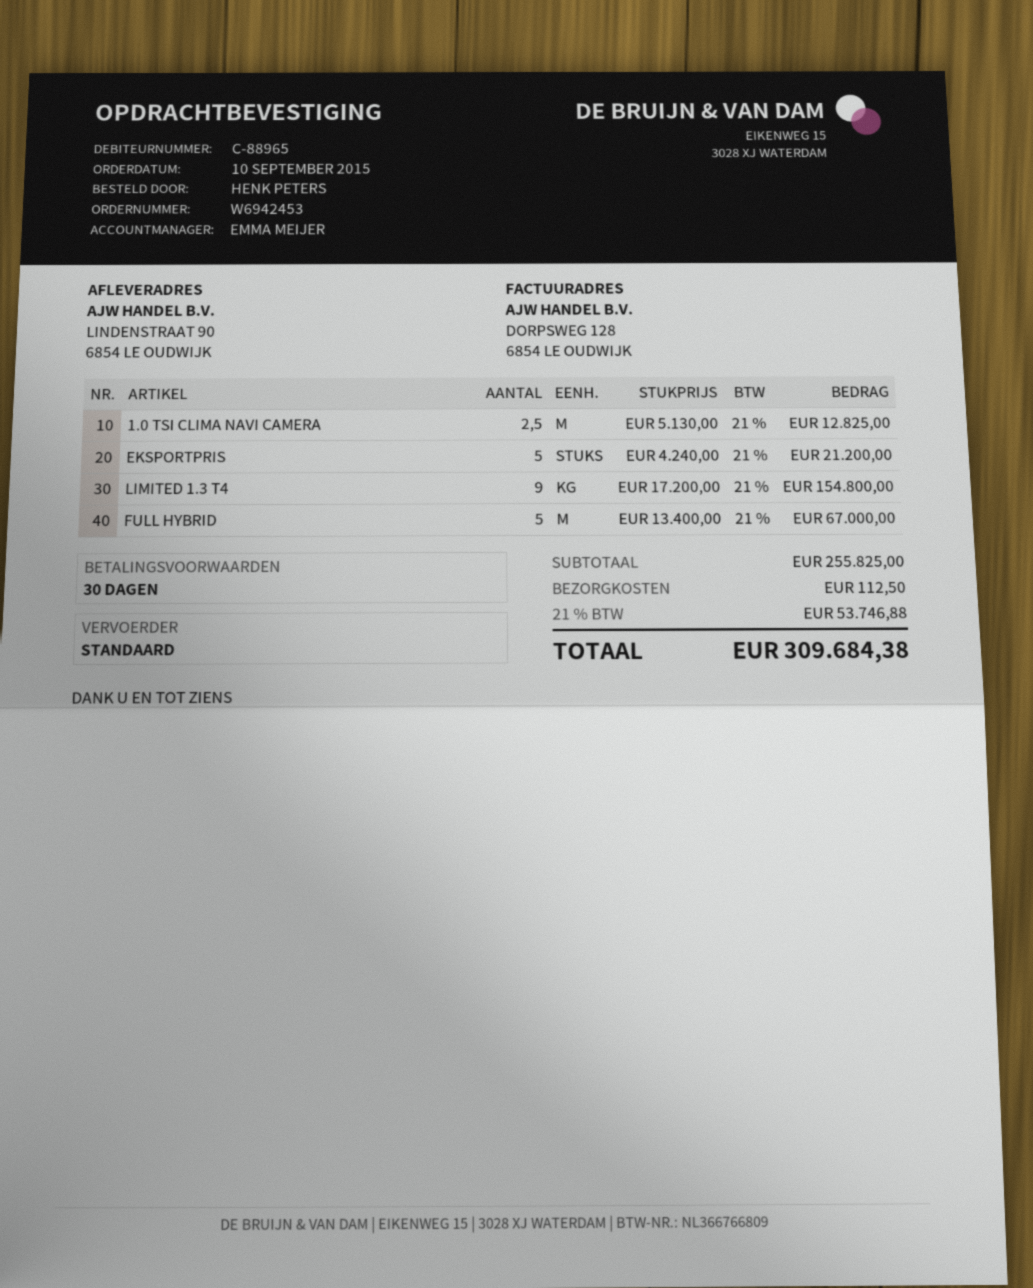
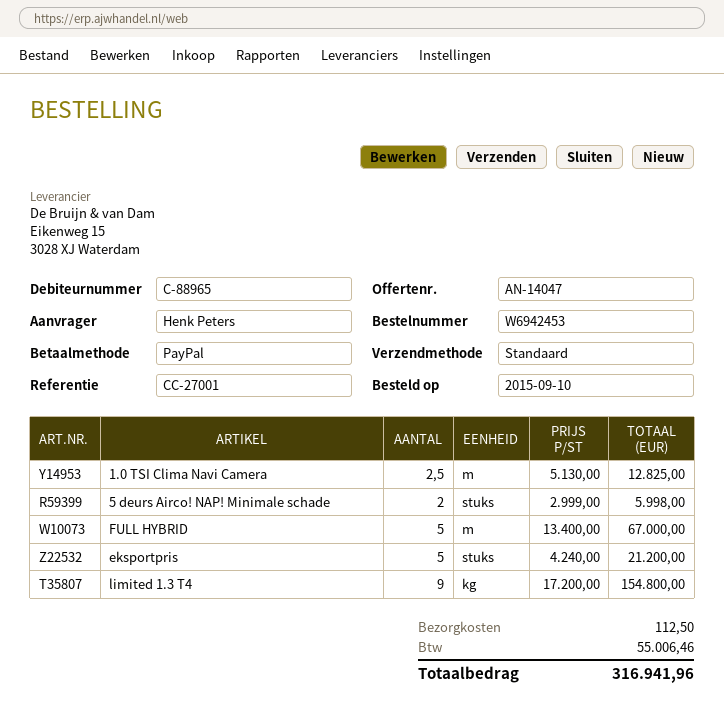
5 deurs Airco! NAP! Minimale schade: none -> 2 x 2999.00 = 5998.00
tax: 53746.88 -> 55006.46
total: 309684.38 -> 316941.96

